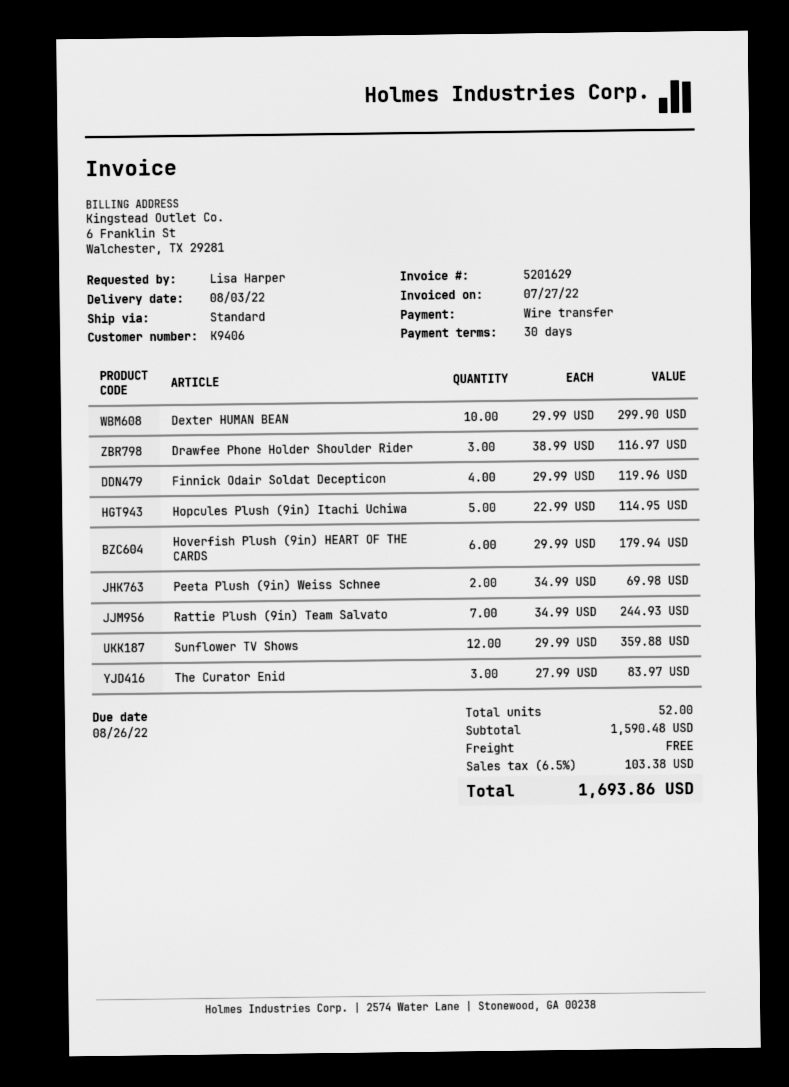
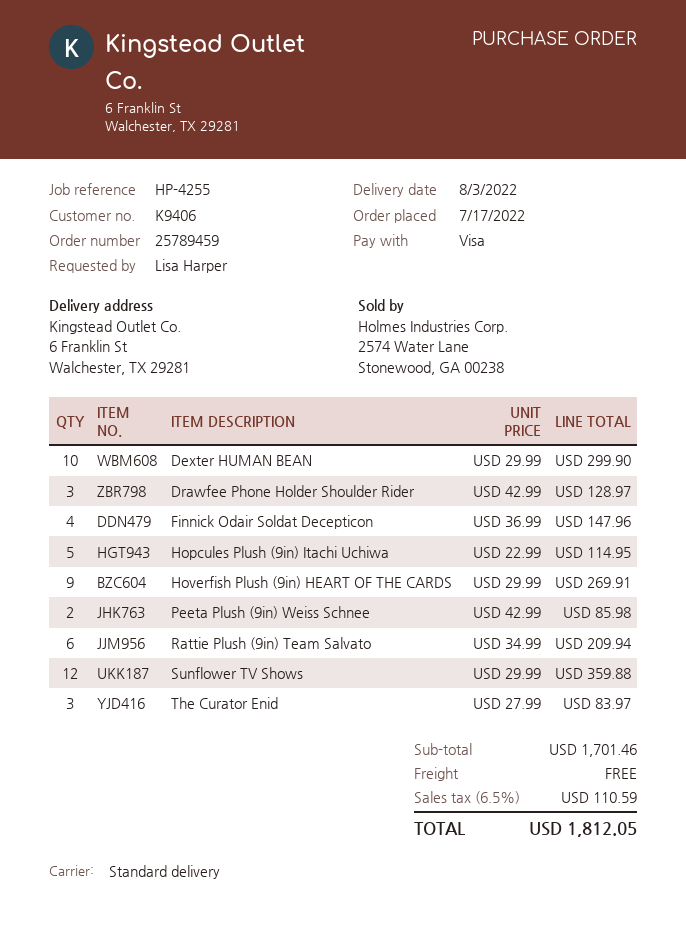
payment method: bank transfer -> Visa
Drawfee Phone Holder Shoulder Rider: 3 x 38.99 = 116.97 -> 3 x 42.99 = 128.97
Finnick Odair Soldat Decepticon: 4 x 29.99 = 119.96 -> 4 x 36.99 = 147.96
Hoverfish Plush (9in) HEART OF THE CARDS: 6 x 29.99 = 179.94 -> 9 x 29.99 = 269.91
Peeta Plush (9in) Weiss Schnee: 2 x 34.99 = 69.98 -> 2 x 42.99 = 85.98
Rattie Plush (9in) Team Salvato: 7 x 34.99 = 244.93 -> 6 x 34.99 = 209.94
subtotal: 1590.48 -> 1701.46
tax: 6.5% = 103.38 -> 6.5% = 110.59
total: 1693.86 -> 1812.05

